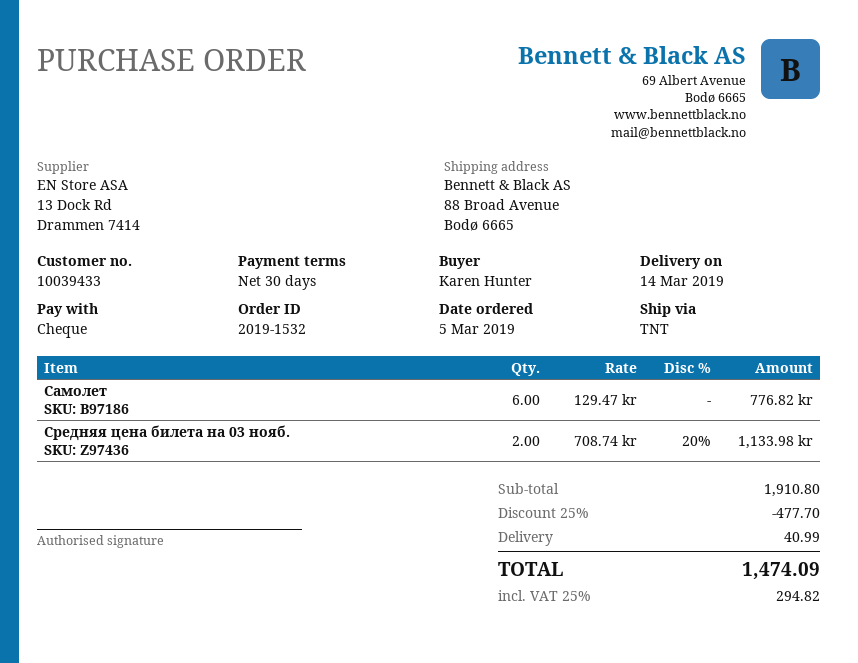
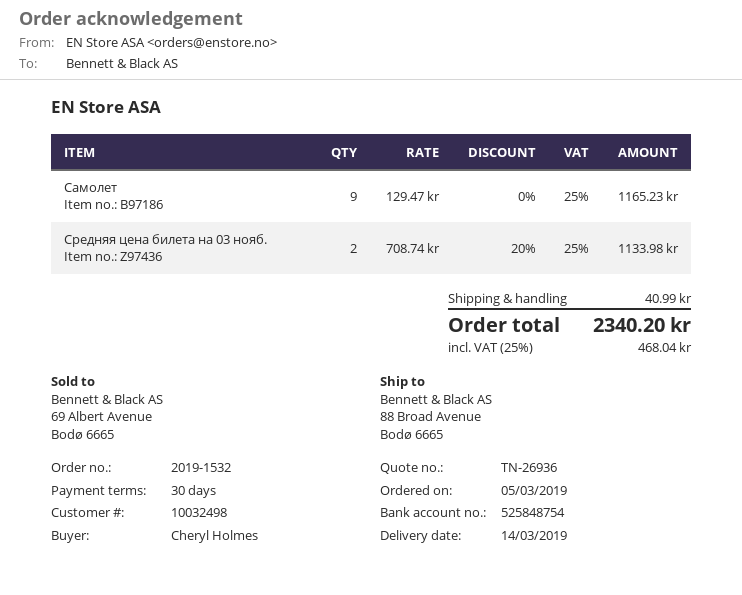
customer number: 10039433 -> 10032498
ordered by: Karen Hunter -> Cheryl Holmes
Самолет: 6 x 129.47 = 776.82 -> 9 x 129.47 = 1165.23
discount: 25% = 477.70 -> none
tax: 25% = 294.82 -> 25% = 468.04
total: 1474.09 -> 2340.20

